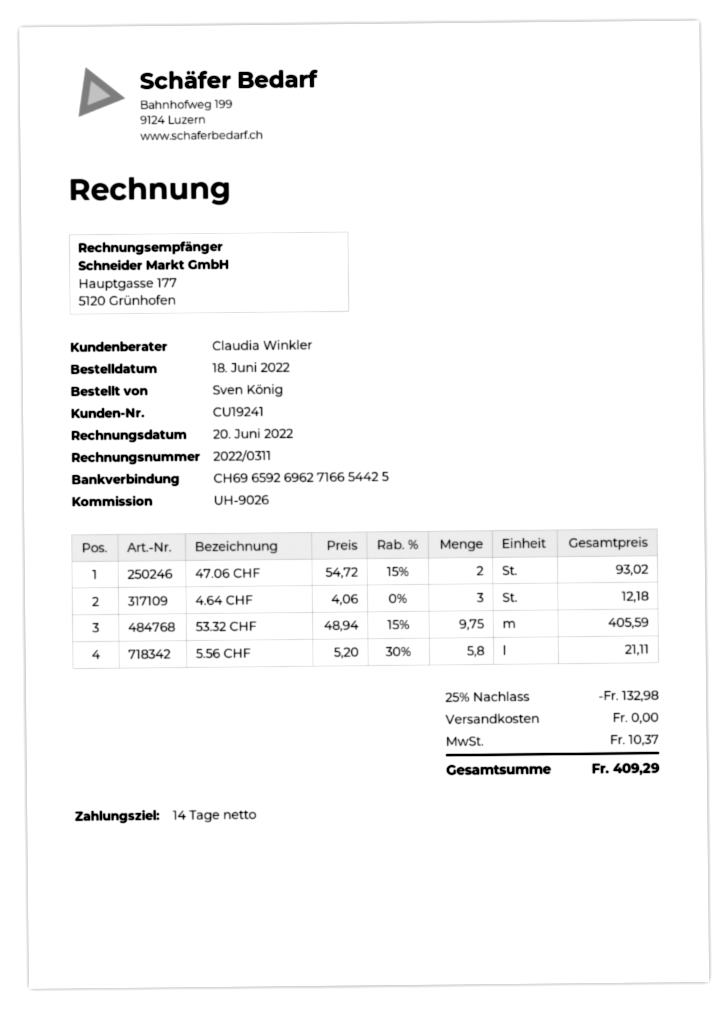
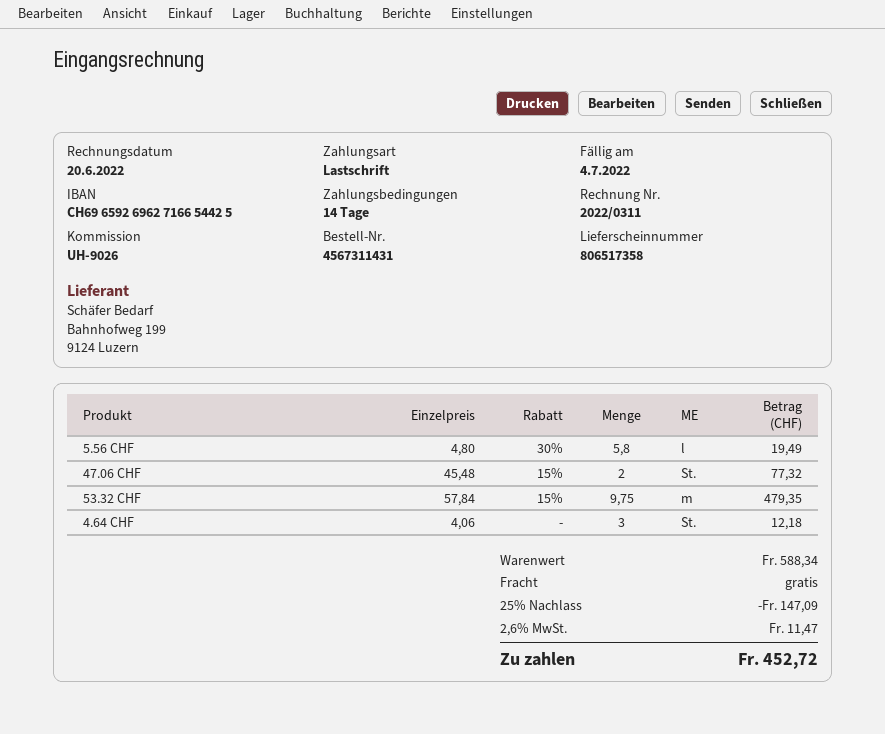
47.06 CHF: 2 x 54.72 - 15% = 93.02 -> 2 x 45.48 - 15% = 77.32
53.32 CHF: 9.75 x 48.94 - 15% = 405.59 -> 9.75 x 57.84 - 15% = 479.35
5.56 CHF: 5.8 x 5.20 - 30% = 21.11 -> 5.8 x 4.80 - 30% = 19.49
discount: 25% = 132.98 -> 25% = 147.09
tax: 10.37 -> 11.47
total: 409.29 -> 452.72

